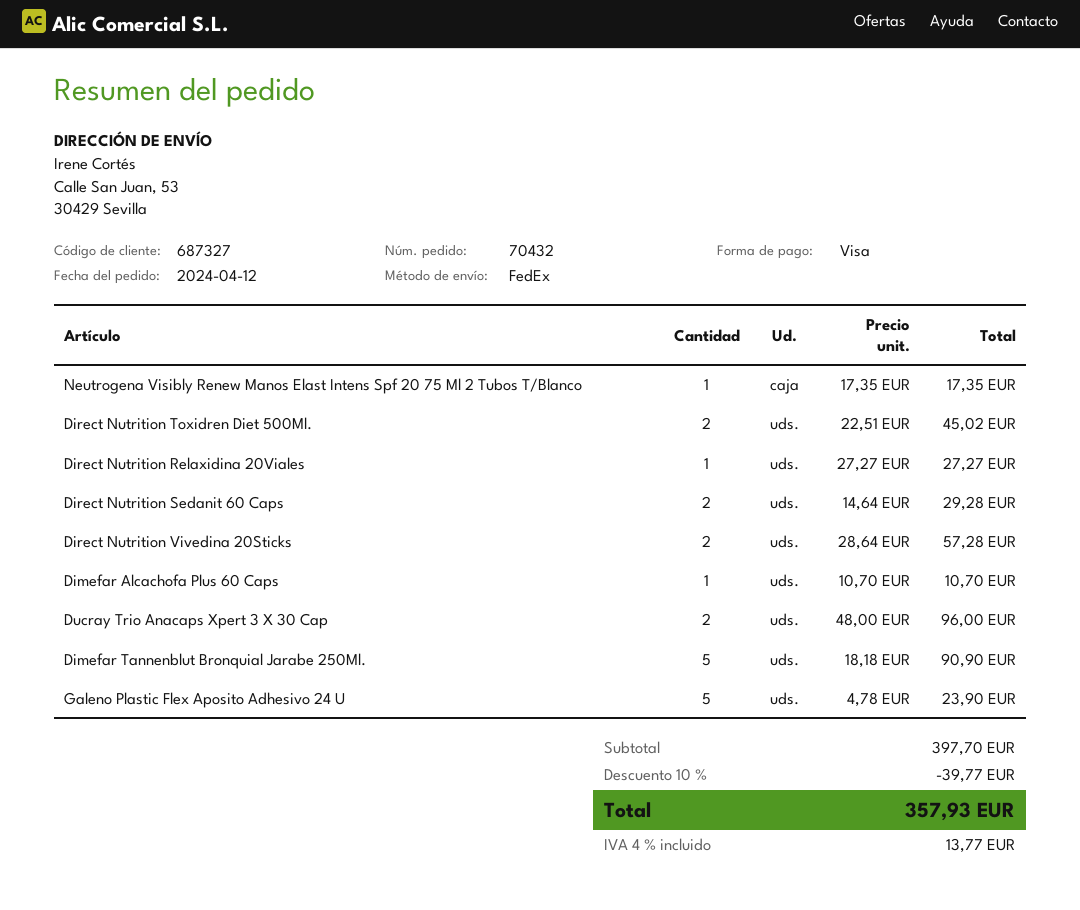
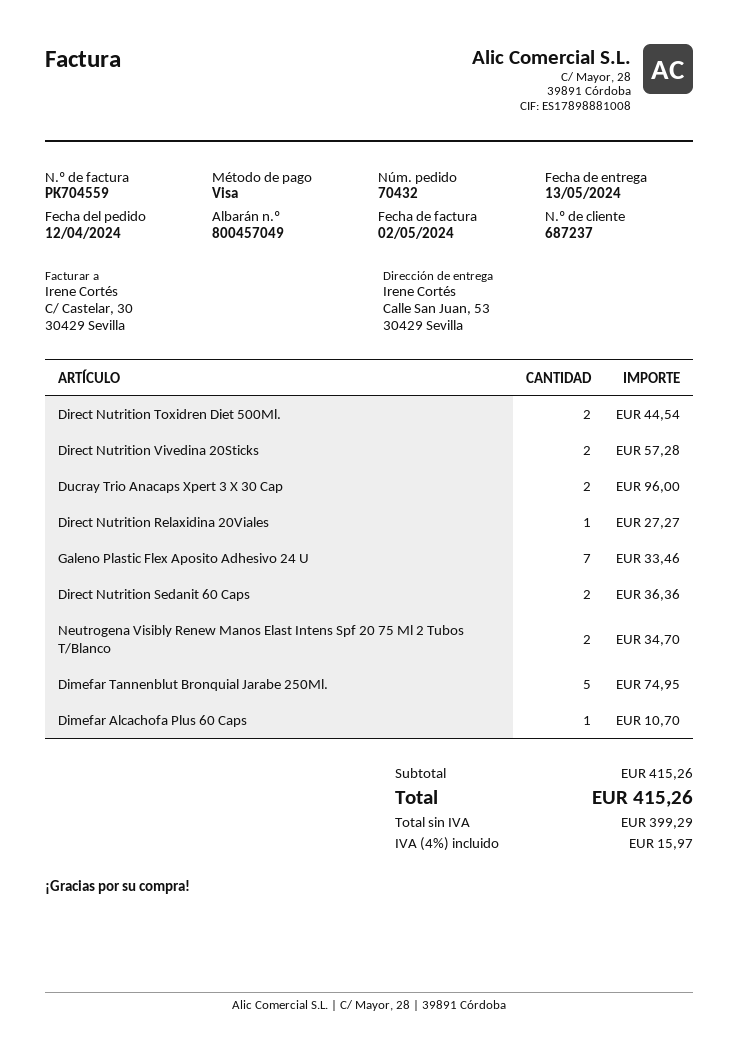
customer number: 687327 -> 687237
Neutrogena Visibly Renew Manos Elast Intens Spf 20 75 Ml 2 Tubos T/Blanco: 1 for 17.35 -> 2 for 34.70
Direct Nutrition Toxidren Diet 500Ml.: 2 for 45.02 -> 2 for 44.54
Direct Nutrition Sedanit 60 Caps: 2 for 29.28 -> 2 for 36.36
Dimefar Tannenblut Bronquial Jarabe 250Ml.: 5 for 90.90 -> 5 for 74.95
Galeno Plastic Flex Aposito Adhesivo 24 U: 5 for 23.90 -> 7 for 33.46
subtotal: 397.70 -> 415.26
discount: 10% = 39.77 -> none
tax: 4% = 13.77 -> 4% = 15.97
total: 357.93 -> 415.26

